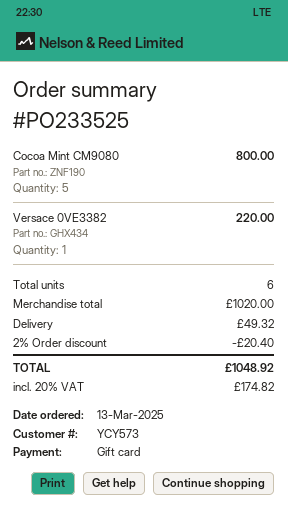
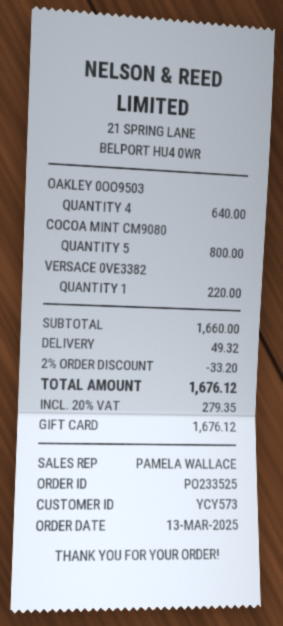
OAKLEY 0OO9503: none -> 4 for 640.00
subtotal: 1020.00 -> 1660.00
discount: 2% = 20.40 -> 2% = 33.20
tax: 20% = 174.82 -> 20% = 279.35
total: 1048.92 -> 1676.12

